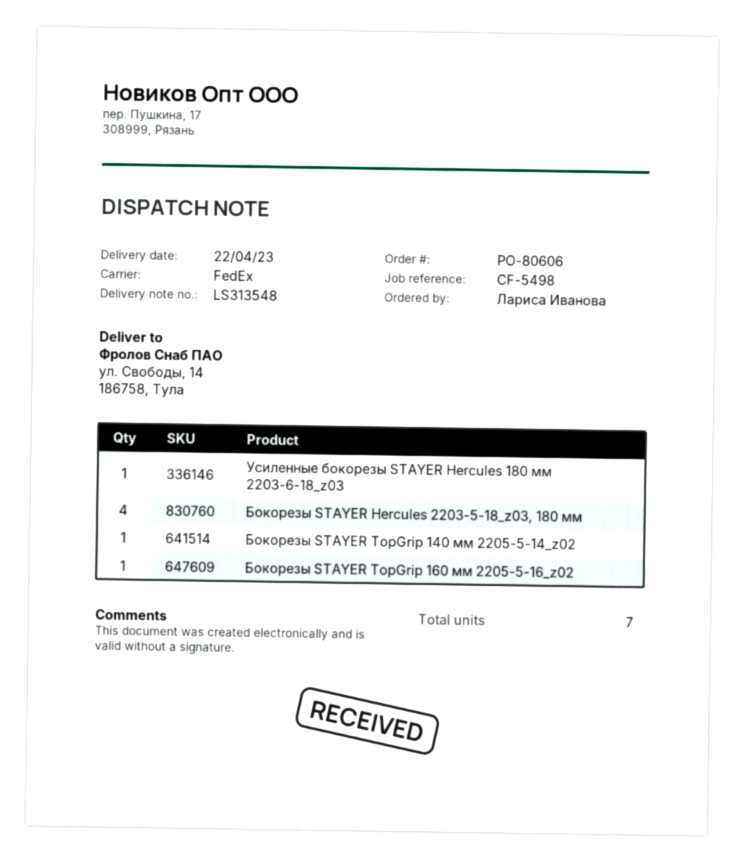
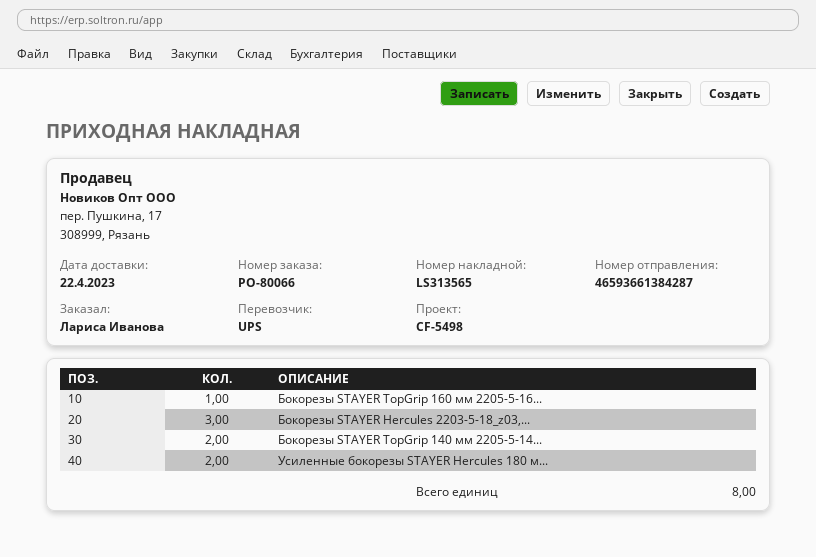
order number: PO-80606 -> PO-80066
delivery note number: LS313548 -> LS313565
shipping method: FedEx -> UPS
Усиленные бокорезы STAYER Hercules 180 мм 2203-6-18_z03: 1 -> 2
Бокорезы STAYER Hercules 2203-5-18_z03, 180 мм: 4 -> 3
Бокорезы STAYER TopGrip 140 мм 2205-5-14_z02: 1 -> 2
total quantity: 7 -> 8

